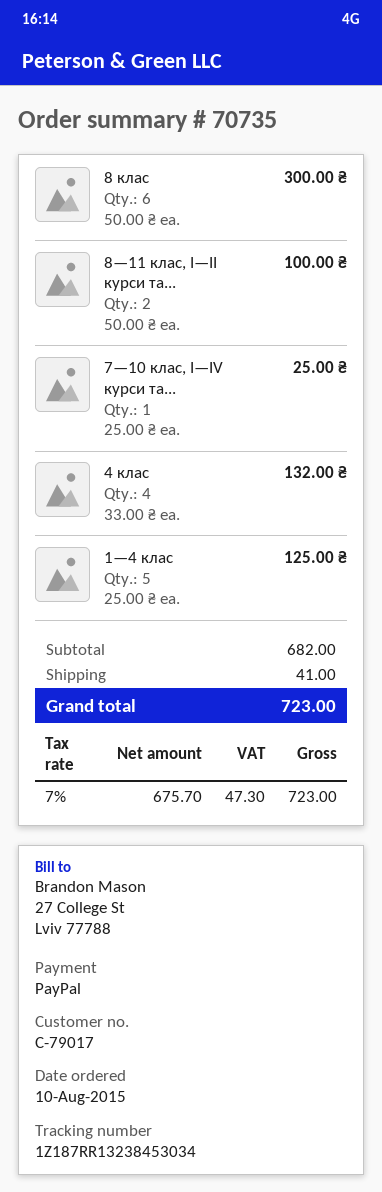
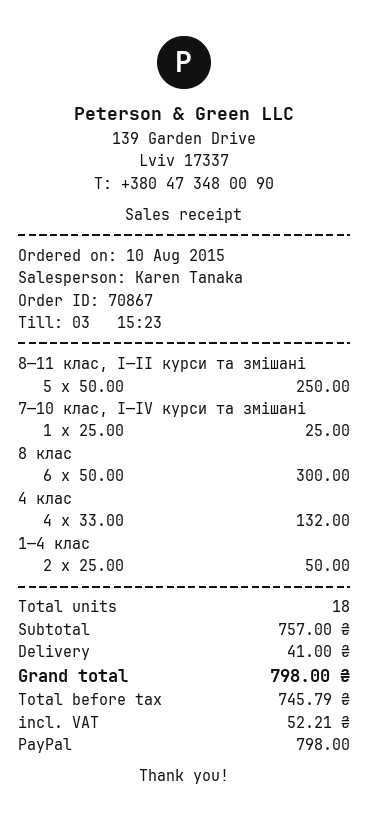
order number: 70735 -> 70867
8—11 клас, I—II курси та...: 2 x 50.00 = 100.00 -> 5 x 50.00 = 250.00
1—4 клас: 5 x 25.00 = 125.00 -> 2 x 25.00 = 50.00
subtotal: 682.00 -> 757.00
net: 675.70 -> 745.79
tax: 47.30 -> 52.21
total: 723.00 -> 798.00

